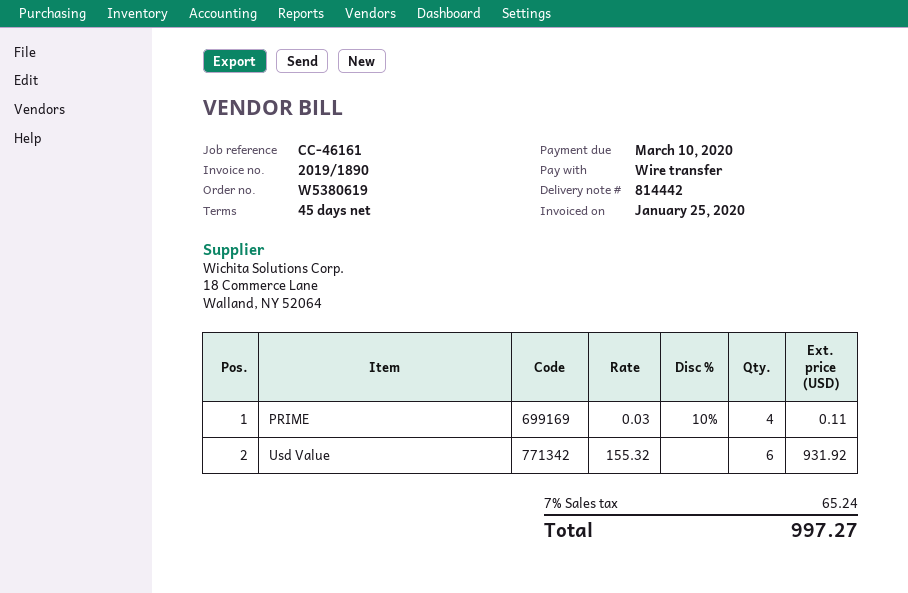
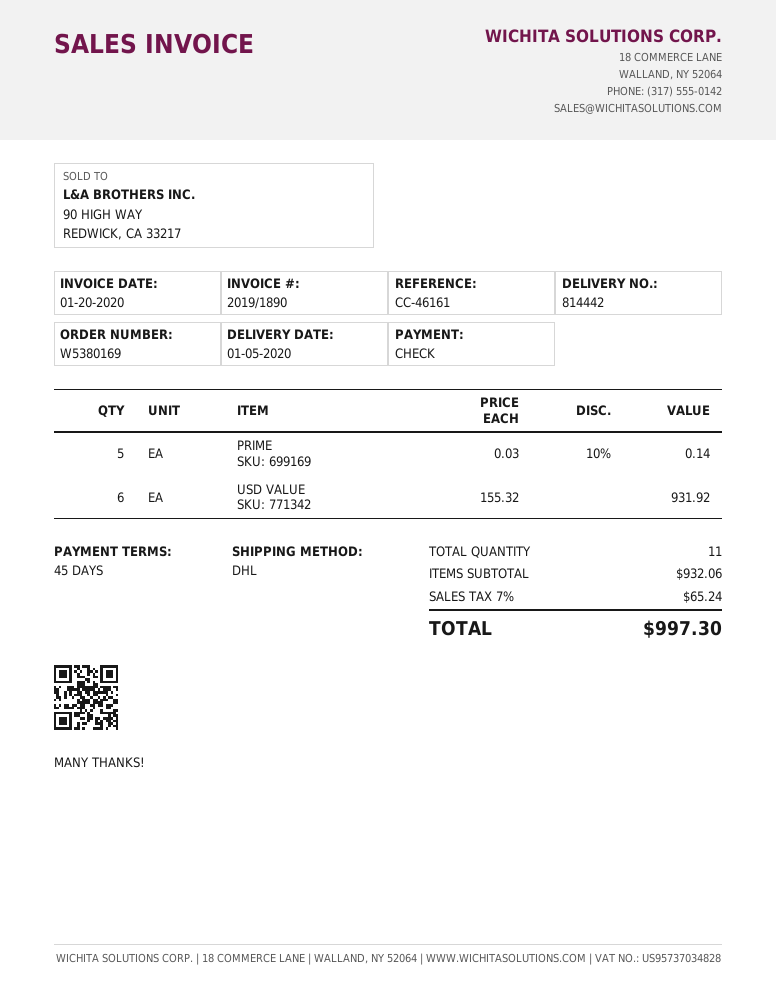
order number: W5380619 -> W5380169
invoice date: 2020-01-25 -> 2020-01-20
payment method: bank transfer -> cheque
PRIME: 4 x 0.03 - 10% = 0.11 -> 5 x 0.03 - 10% = 0.14
total: 997.27 -> 997.30

